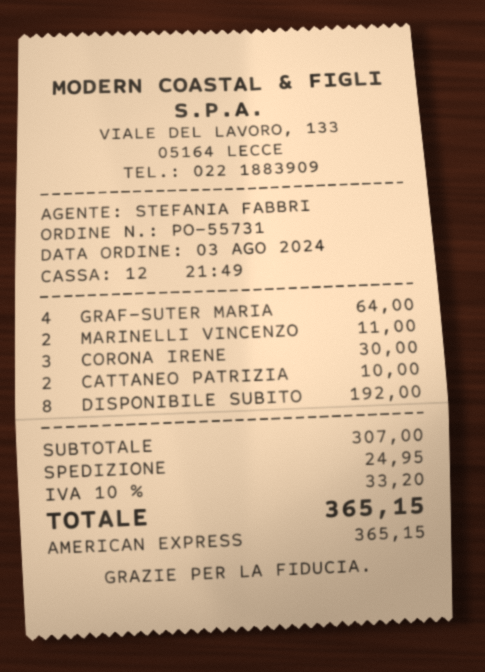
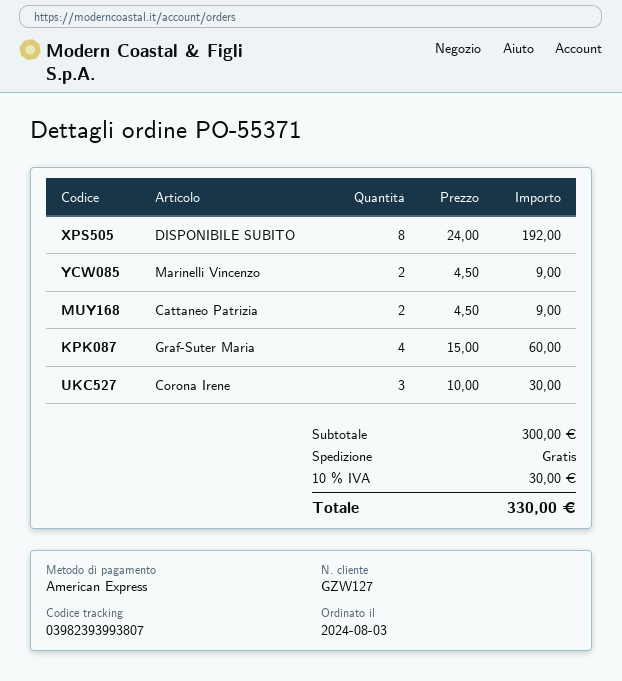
order number: PO-55731 -> PO-55371
GRAF-SUTER MARIA: 4 for 64.00 -> 4 for 60.00
MARINELLI VINCENZO: 2 for 11.00 -> 2 for 9.00
CATTANEO PATRIZIA: 2 for 10.00 -> 2 for 9.00
subtotal: 307.00 -> 300.00
shipping: 24.95 -> 0.00
tax: 10% = 33.20 -> 10% = 30.00
total: 365.15 -> 330.00

